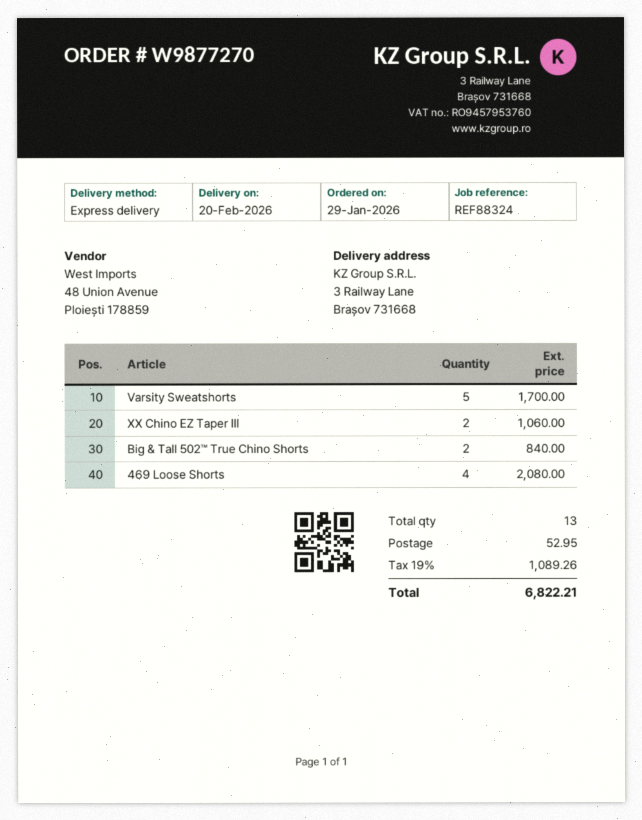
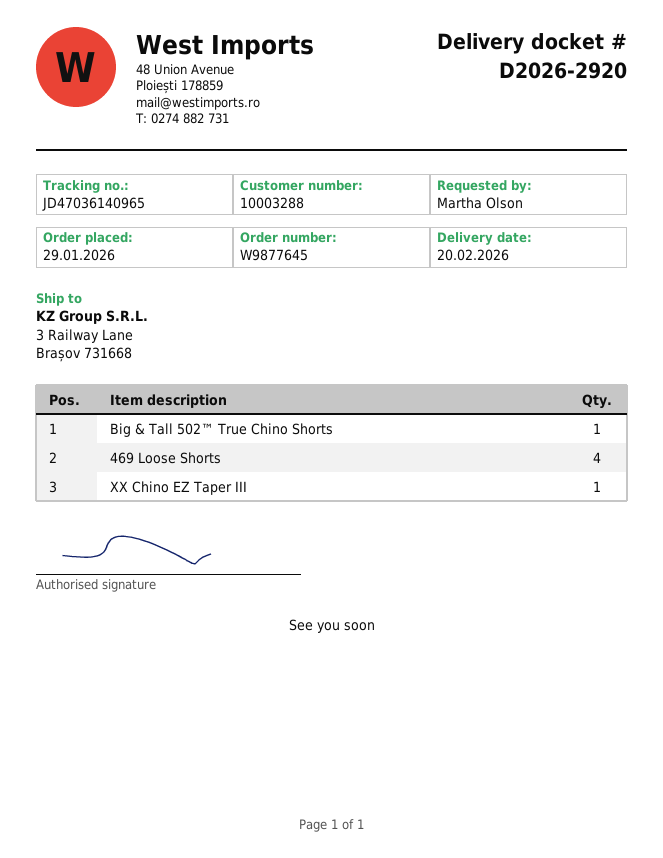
order number: W9877270 -> W9877645
Varsity Sweatshorts: 5 -> none
XX Chino EZ Taper III: 2 -> 1
Big & Tall 502™ True Chino Shorts: 2 -> 1

